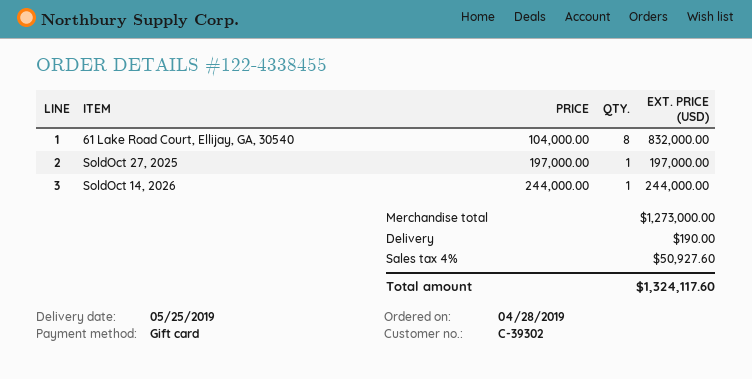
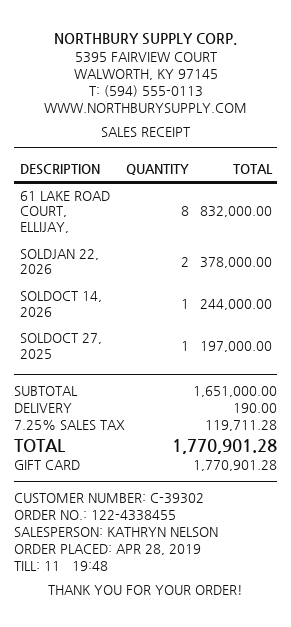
SOLDJAN 22, 2026: none -> 2 for 378000.00
subtotal: 1273000.00 -> 1651000.00
tax: 4% = 50927.60 -> 7.25% = 119711.28
total: 1324117.60 -> 1770901.28

